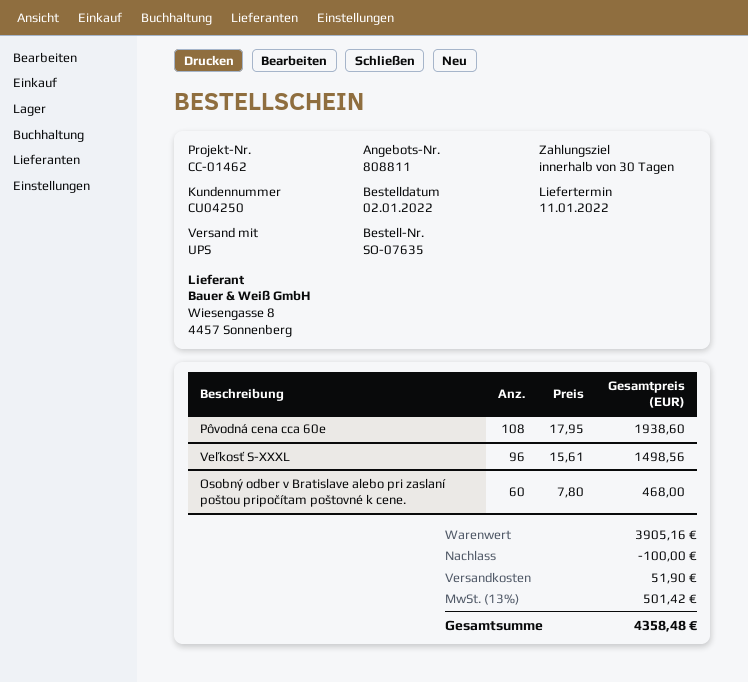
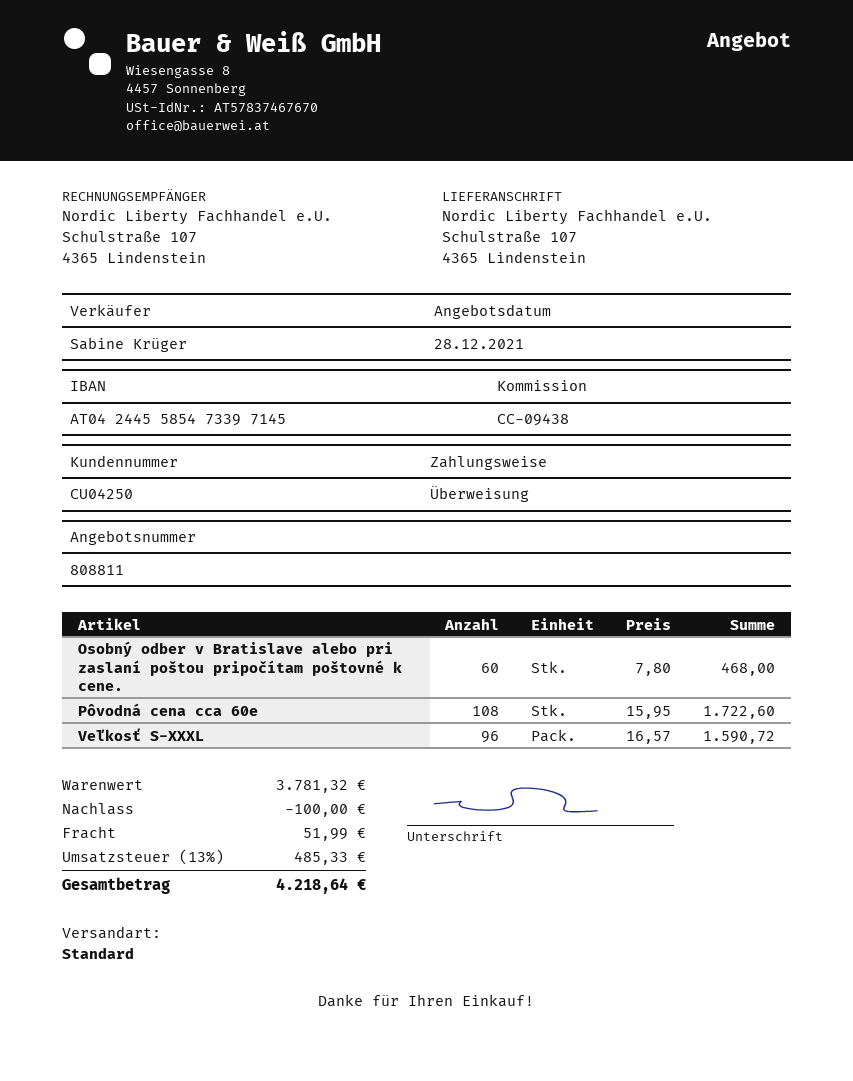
reference: CC-01462 -> CC-09438
shipping method: UPS -> standard
Pôvodná cena cca 60e: 108 x 17.95 = 1938.60 -> 108 x 15.95 = 1722.60
Veľkosť S-XXXL: 96 x 15.61 = 1498.56 -> 96 x 16.57 = 1590.72
subtotal: 3905.16 -> 3781.32
shipping: 51.90 -> 51.99
tax: 13% = 501.42 -> 13% = 485.33
total: 4358.48 -> 4218.64

